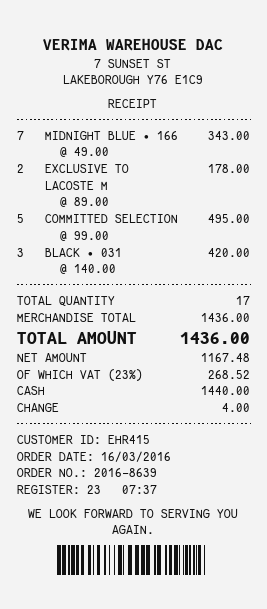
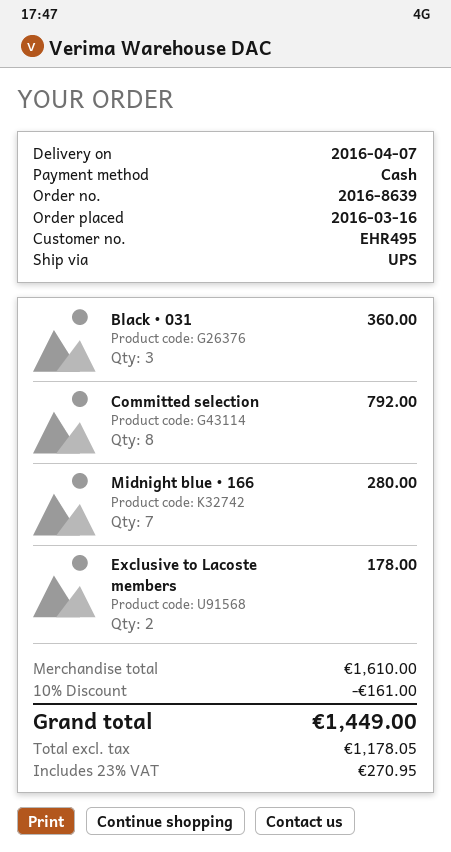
customer number: EHR415 -> EHR495
MIDNIGHT BLUE • 166: 7 for 343.00 -> 7 for 280.00
COMMITTED SELECTION: 5 for 495.00 -> 8 for 792.00
BLACK • 031: 3 for 420.00 -> 3 for 360.00
subtotal: 1436.00 -> 1610.00
discount: none -> 10% = 161.00
net: 1167.48 -> 1178.05
tax: 23% = 268.52 -> 23% = 270.95
total: 1436.00 -> 1449.00

